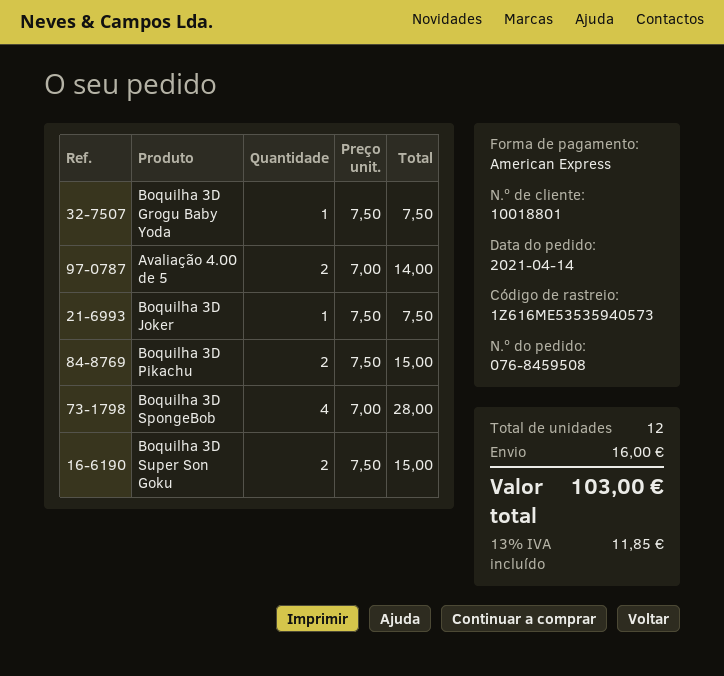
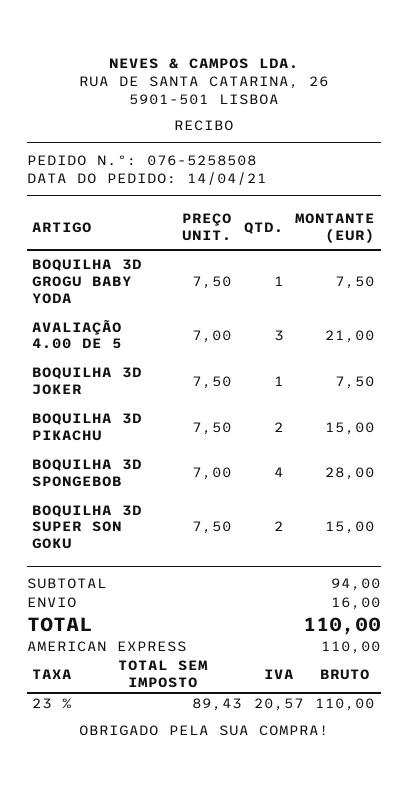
order number: 076-8459508 -> 076-5258508
Avaliação 4.00 de 5: 2 x 7.00 = 14.00 -> 3 x 7.00 = 21.00
tax: 13% = 11.85 -> 23% = 20.57
total: 103.00 -> 110.00

